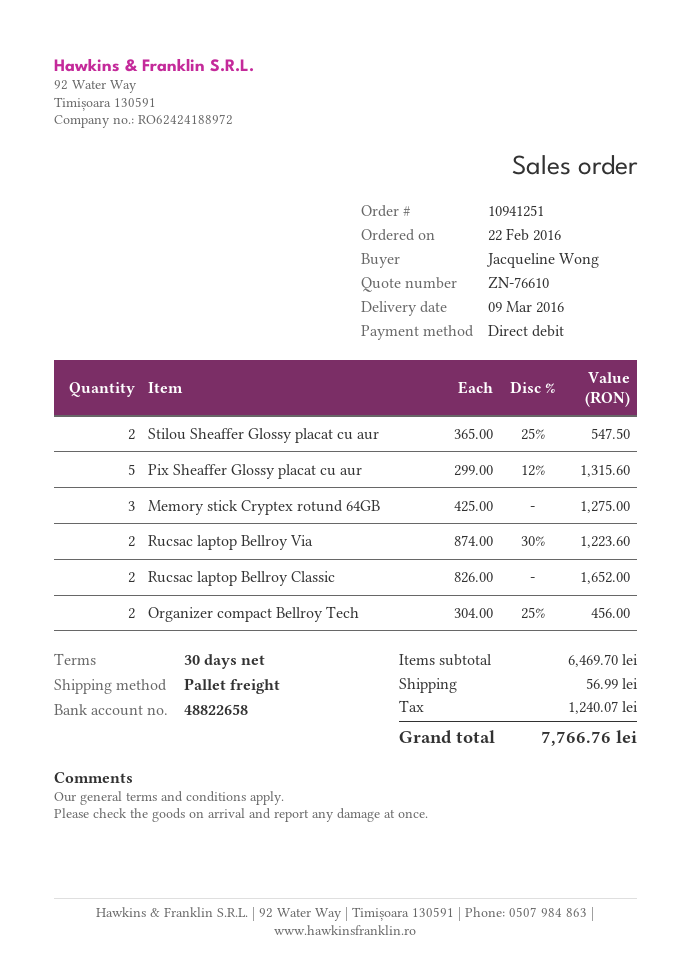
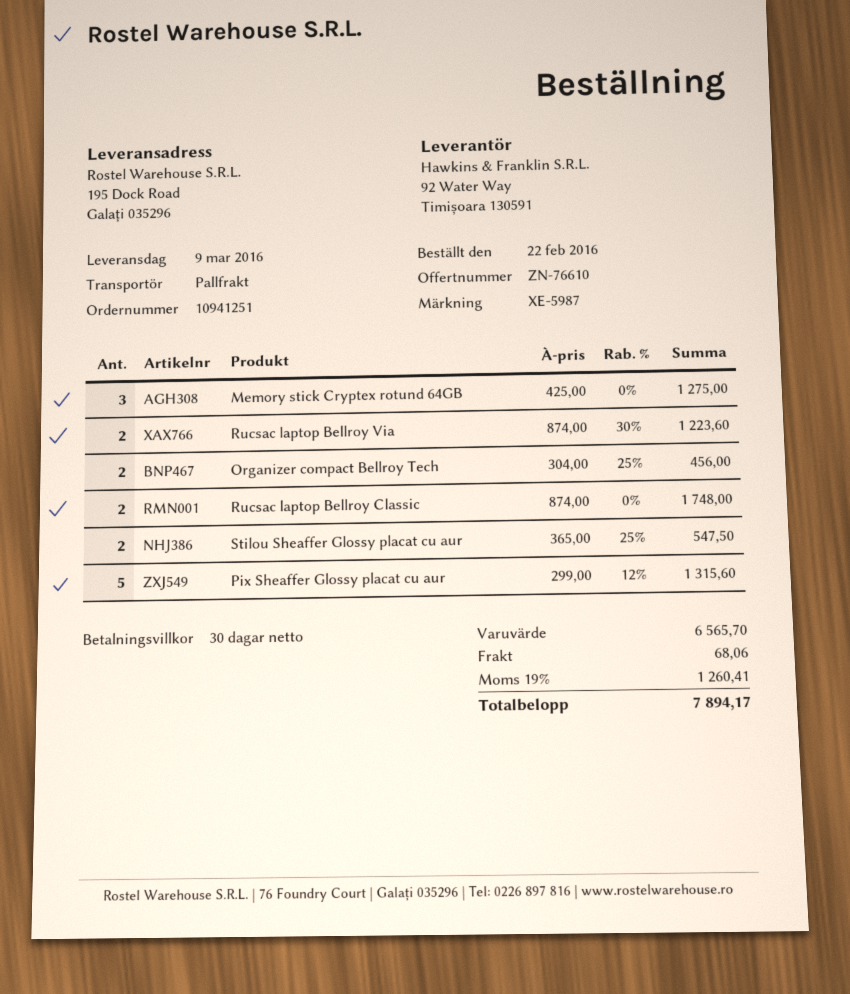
Rucsac laptop Bellroy Classic: 2 x 826.00 = 1652.00 -> 2 x 874.00 = 1748.00
subtotal: 6469.70 -> 6565.70
shipping: 56.99 -> 68.06
tax: 1240.07 -> 1260.41
total: 7766.76 -> 7894.17

